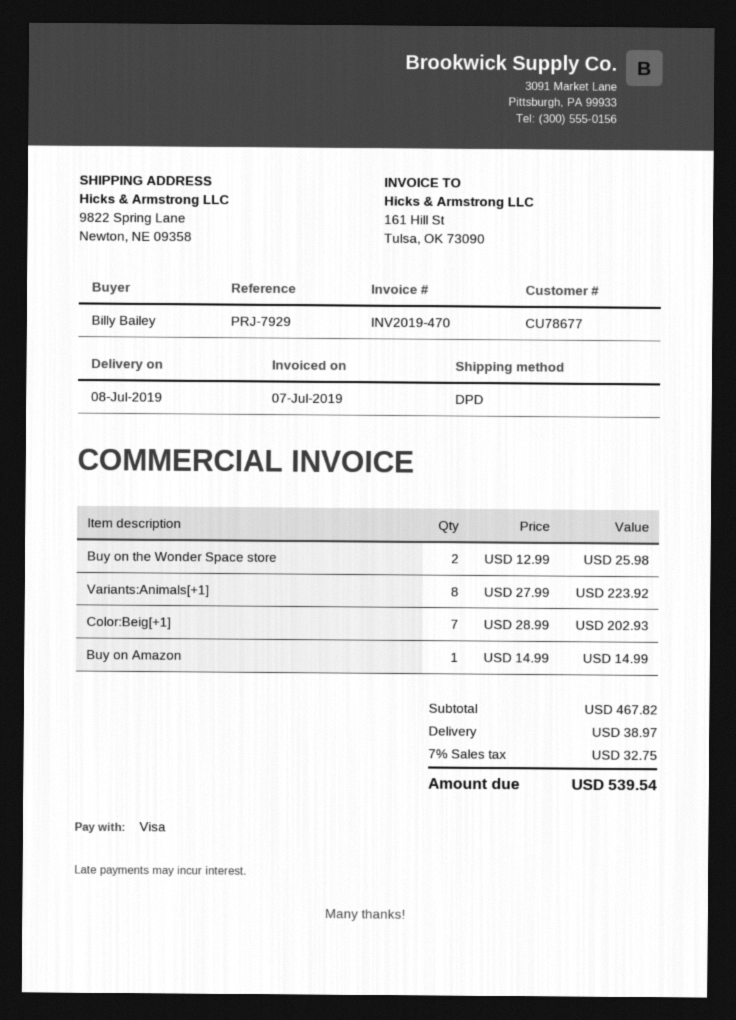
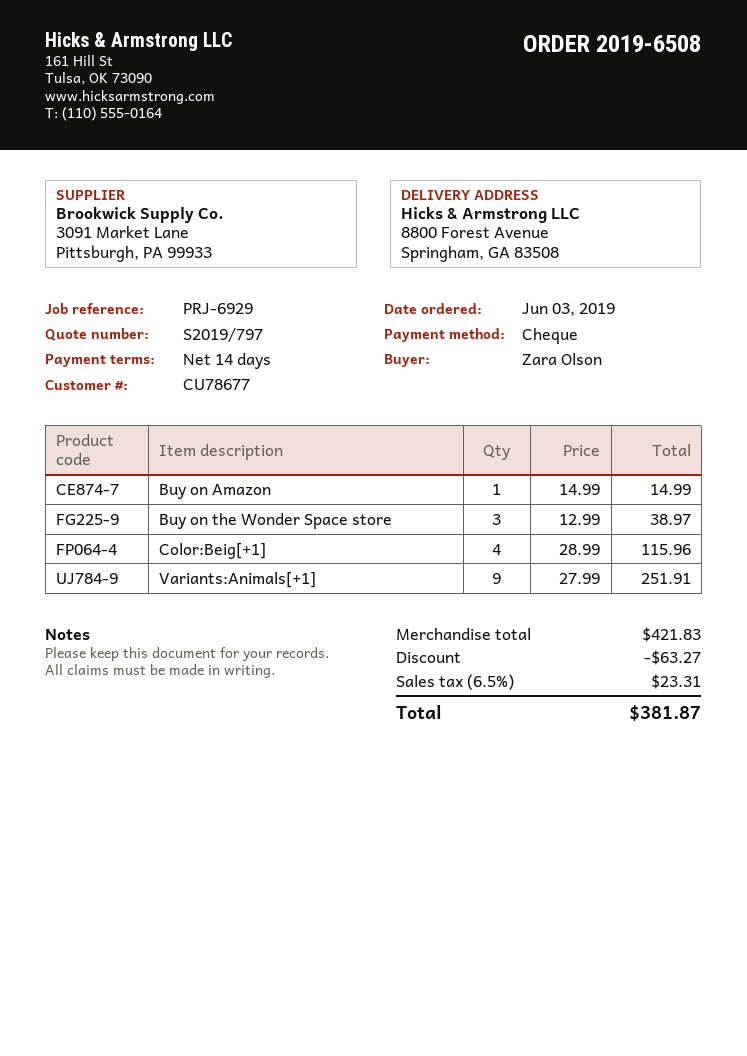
reference: PRJ-7929 -> PRJ-6929
ordered by: Billy Bailey -> Zara Olson
payment method: Visa -> cheque
ship to: 9822 Spring Lane, Newton, NE 09358 -> 8800 Forest Avenue, Springham, GA 83508
Buy on the Wonder Space store: 2 x 12.99 = 25.98 -> 3 x 12.99 = 38.97
Variants:Animals[+1]: 8 x 27.99 = 223.92 -> 9 x 27.99 = 251.91
Color:Beig[+1]: 7 x 28.99 = 202.93 -> 4 x 28.99 = 115.96
subtotal: 467.82 -> 421.83
discount: none -> 63.27
shipping: 38.97 -> none
tax: 7% = 32.75 -> 6.5% = 23.31
total: 539.54 -> 381.87

